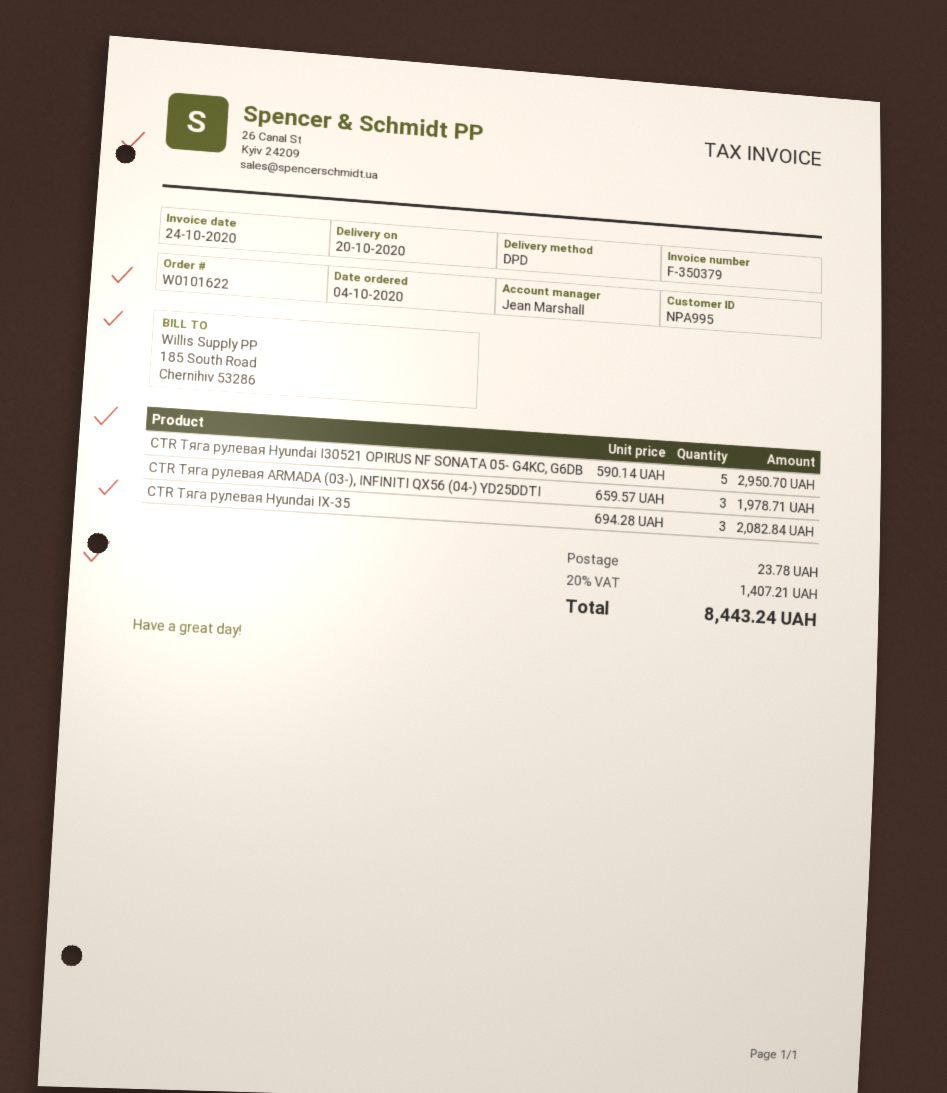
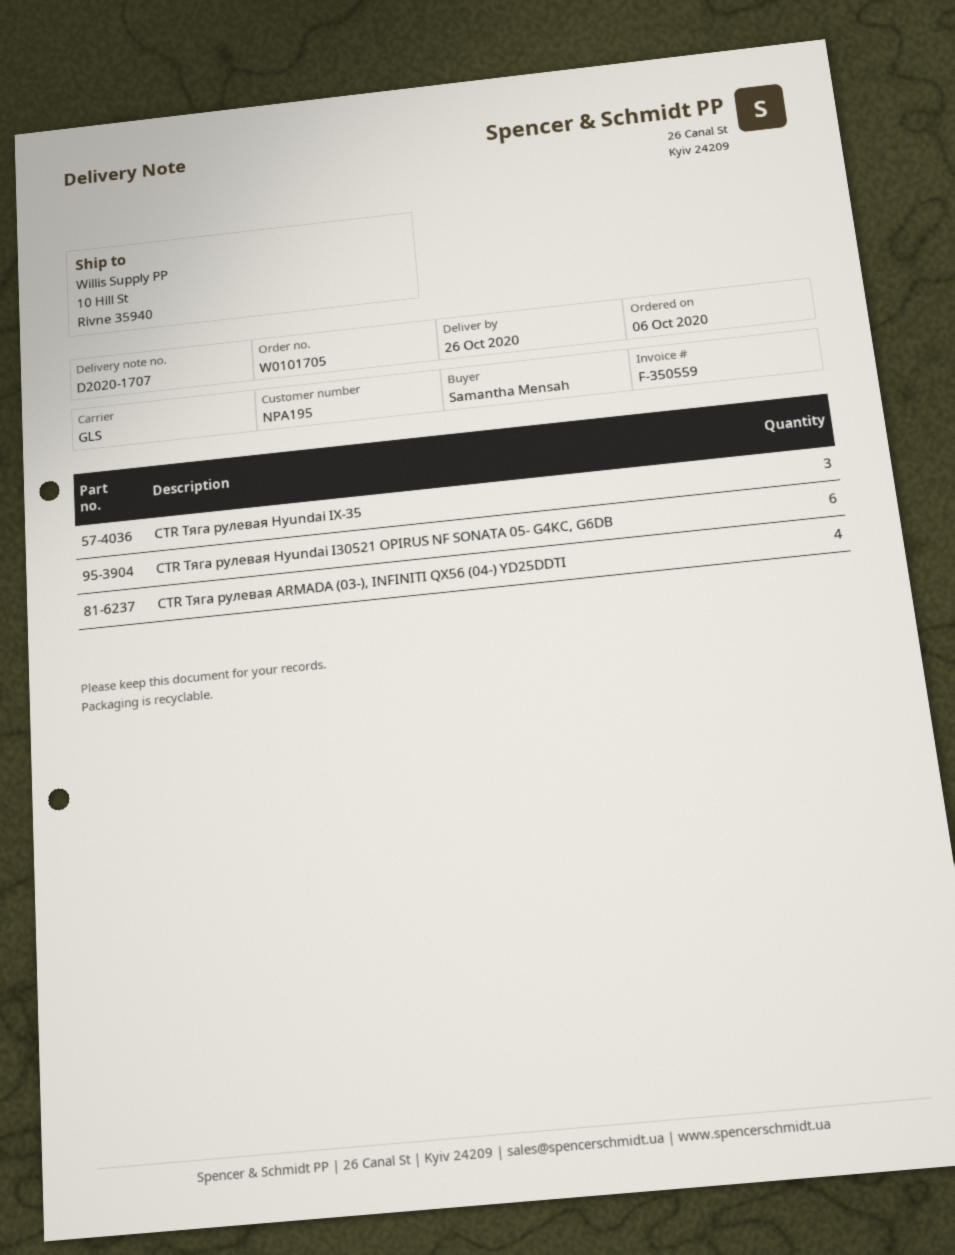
order number: W0101622 -> W0101705
order date: 2020-10-04 -> 2020-10-06
delivery date: 2020-10-20 -> 2020-10-26
invoice number: F-350379 -> F-350559
customer number: NPA995 -> NPA195
shipping method: DPD -> GLS
CTR Тяга рулевая Hyundai I30521 OPIRUS NF SONATA 05- G4KC, G6DB: 5 -> 6
CTR Тяга рулевая ARMADA (03-), INFINITI QX56 (04-) YD25DDTI: 3 -> 4

